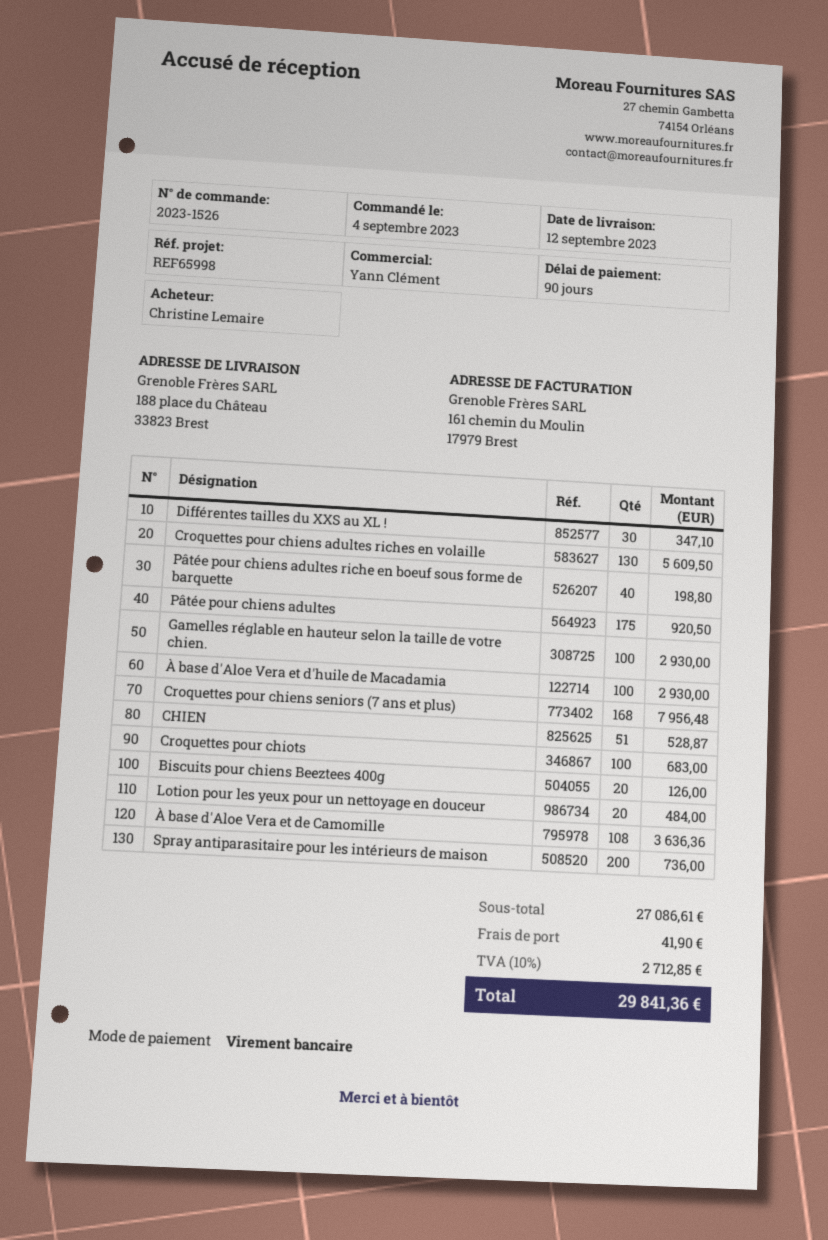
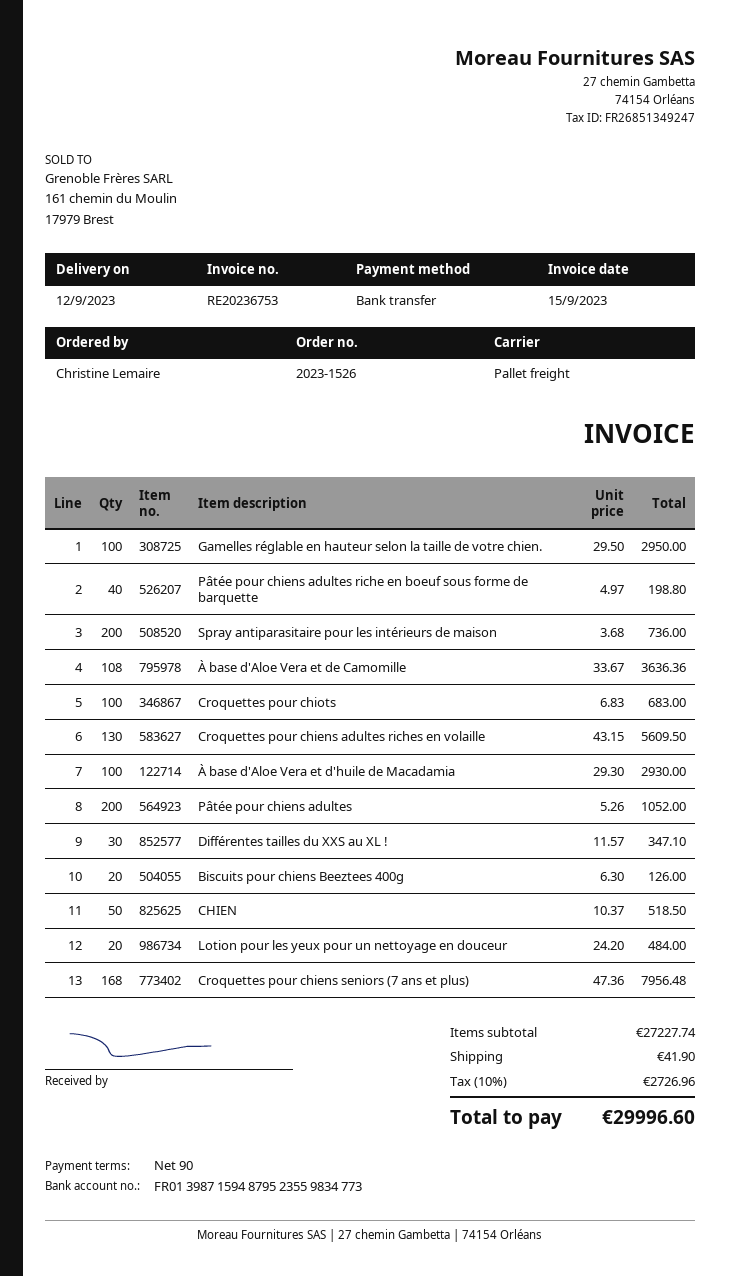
Pâtée pour chiens adultes: 175 for 920.50 -> 200 for 1052.00
Gamelles réglable en hauteur selon la taille de votre chien.: 100 for 2930.00 -> 100 for 2950.00
CHIEN: 51 for 528.87 -> 50 for 518.50
subtotal: 27086.61 -> 27227.74
tax: 10% = 2712.85 -> 10% = 2726.96
total: 29841.36 -> 29996.60

